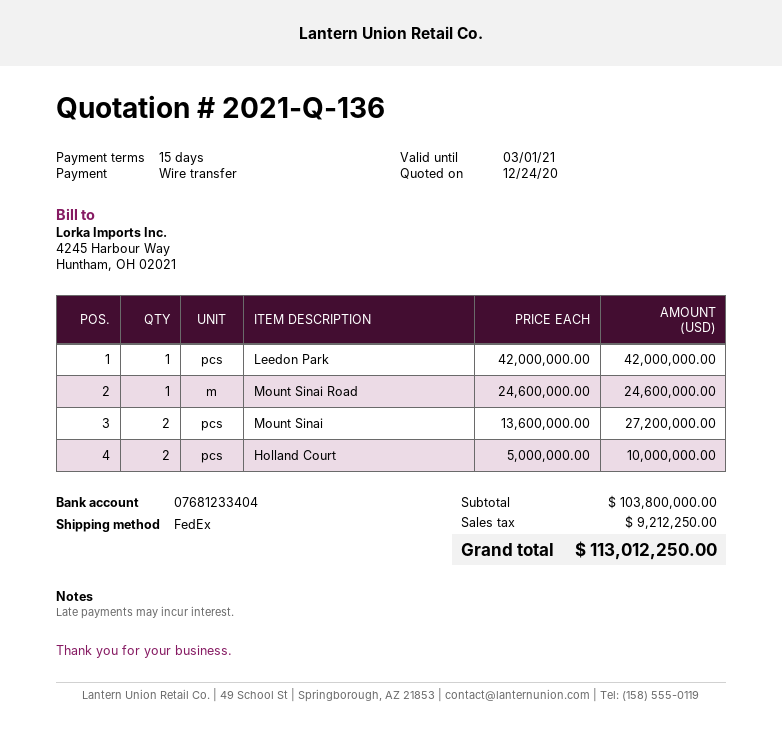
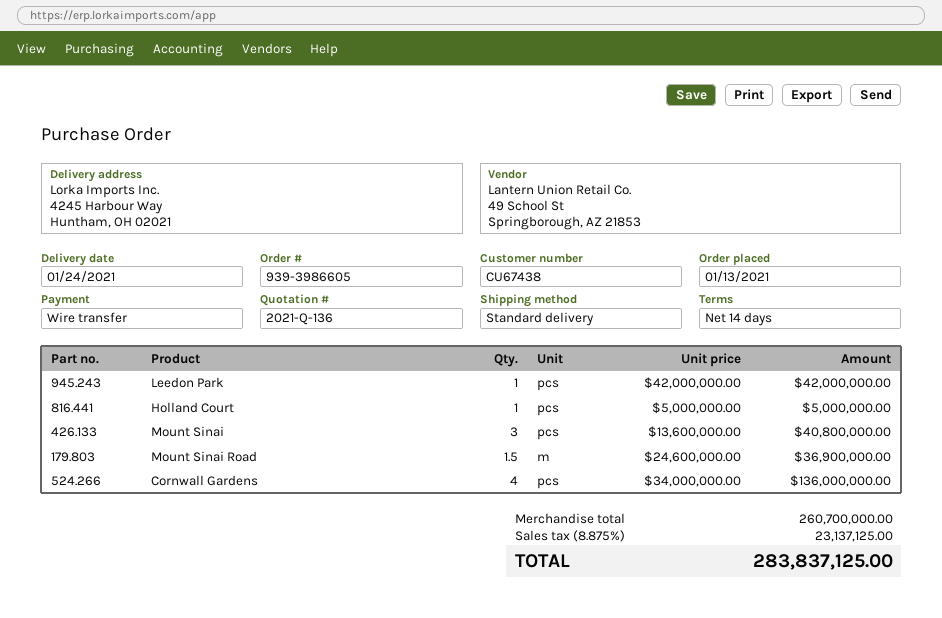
payment terms: 15 days -> 14 days
shipping method: FedEx -> standard
Mount Sinai Road: 1 x 24600000.00 = 24600000.00 -> 1.5 x 24600000.00 = 36900000.00
Mount Sinai: 2 x 13600000.00 = 27200000.00 -> 3 x 13600000.00 = 40800000.00
Holland Court: 2 x 5000000.00 = 10000000.00 -> 1 x 5000000.00 = 5000000.00
Cornwall Gardens: none -> 4 x 34000000.00 = 136000000.00
subtotal: 103800000.00 -> 260700000.00
tax: 9212250.00 -> 23137125.00
total: 113012250.00 -> 283837125.00

